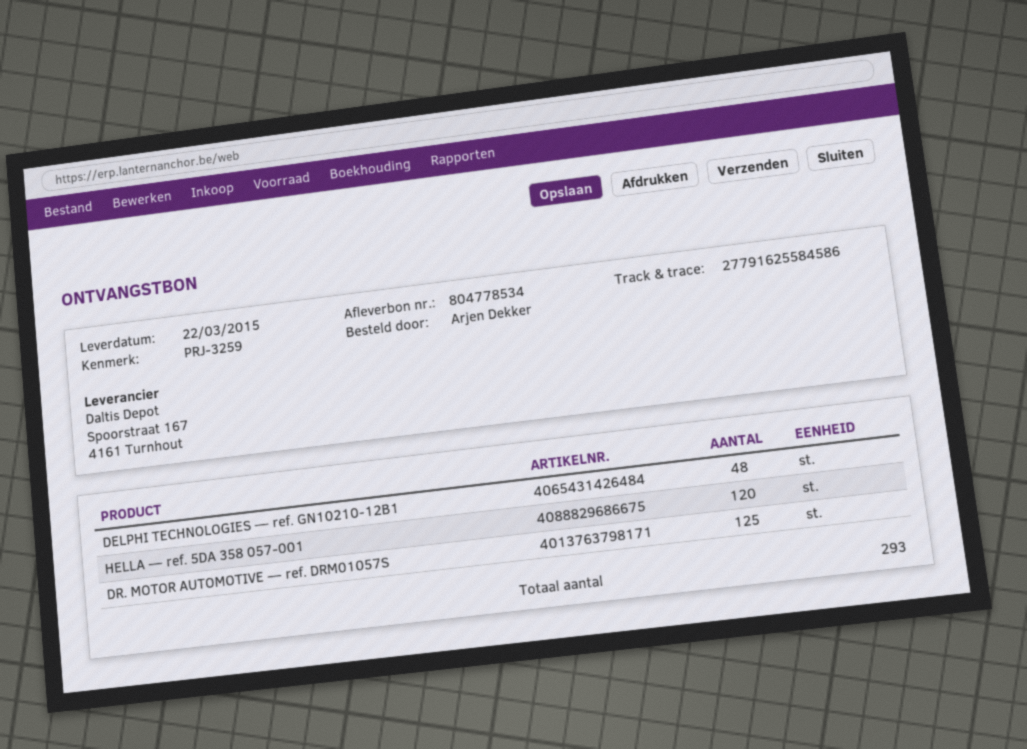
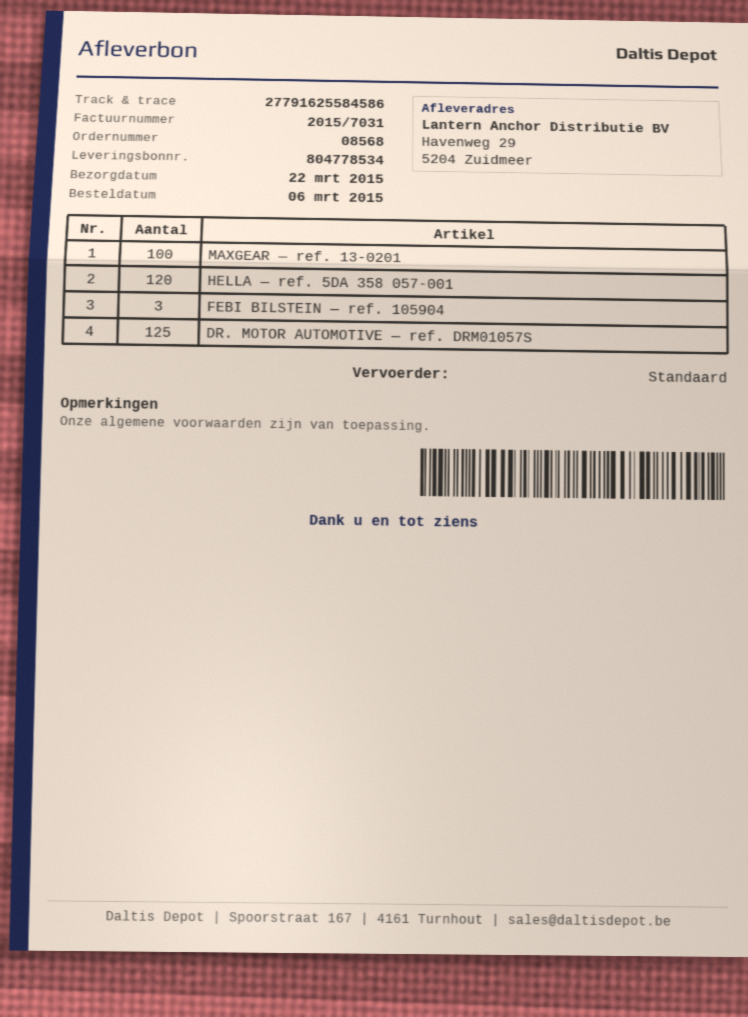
DELPHI TECHNOLOGIES — ref. GN10210-12B1: 48 -> none
MAXGEAR — ref. 13-0201: none -> 100
FEBI BILSTEIN — ref. 105904: none -> 3

